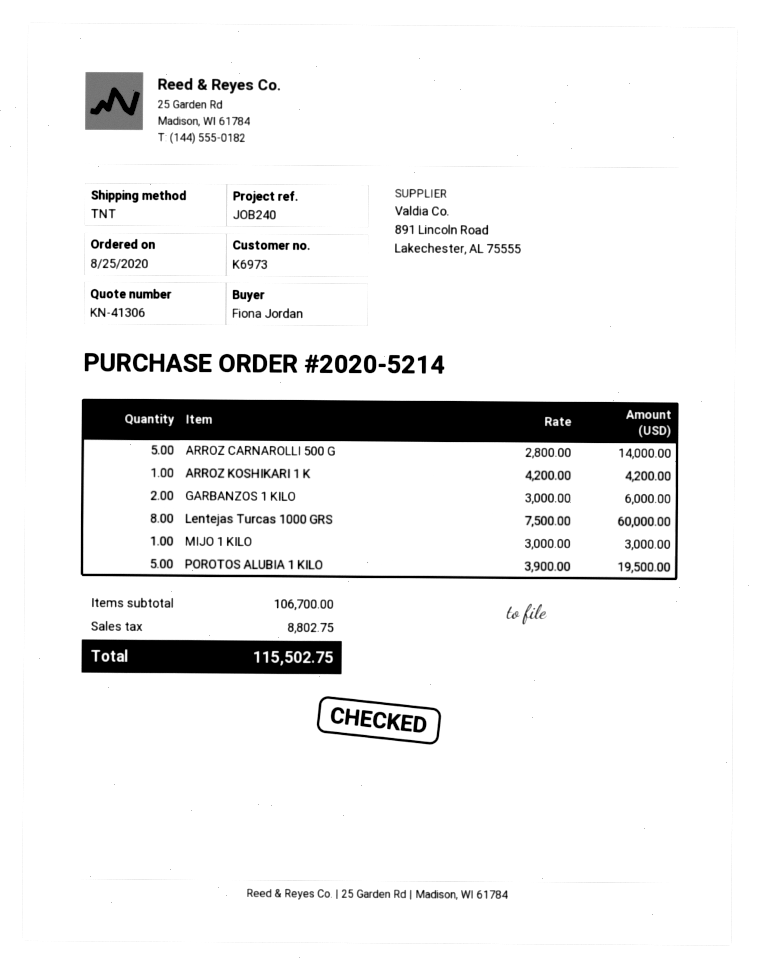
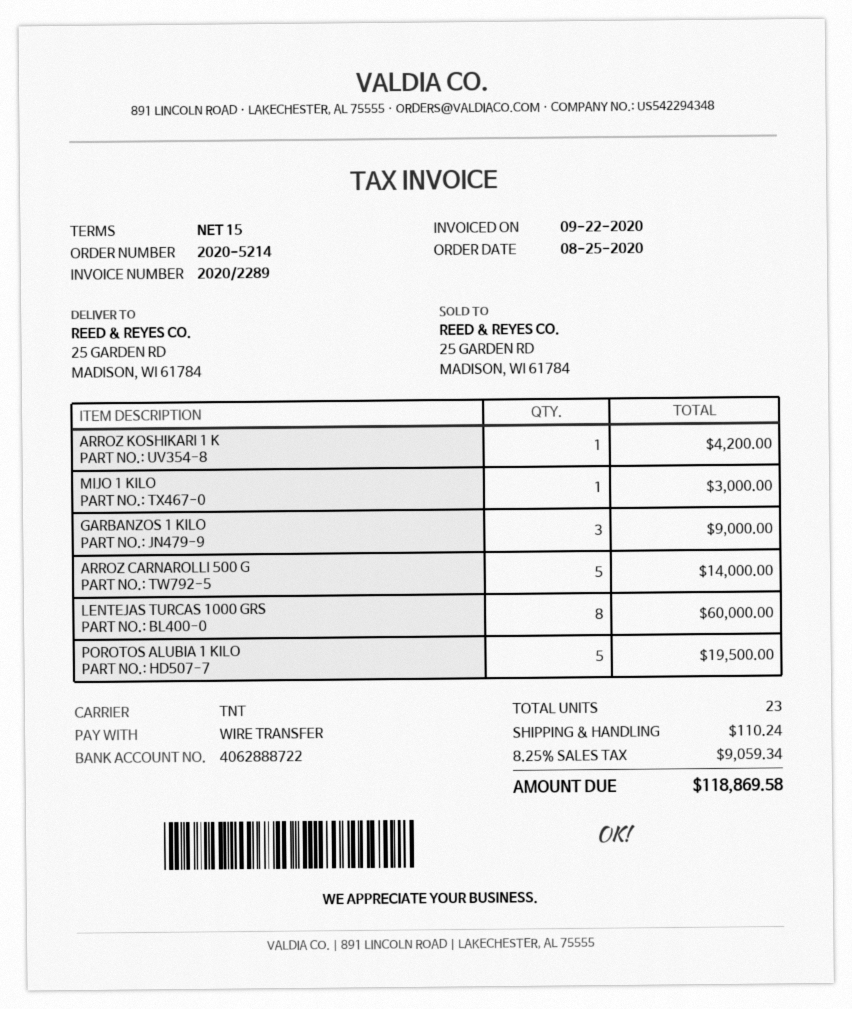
GARBANZOS 1 KILO: 2 for 6000.00 -> 3 for 9000.00
shipping: none -> 110.24
tax: 8802.75 -> 9059.34
total: 115502.75 -> 118869.58

